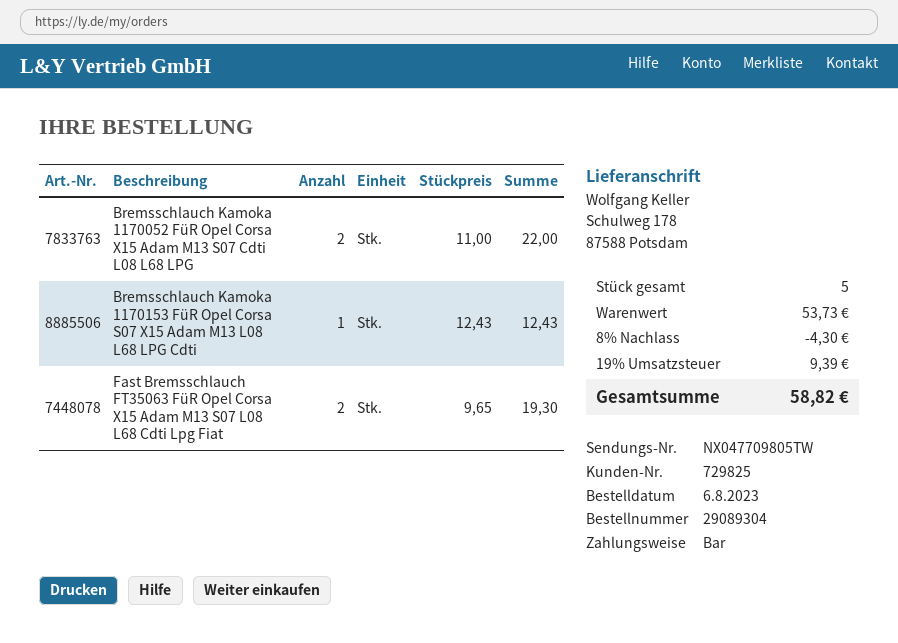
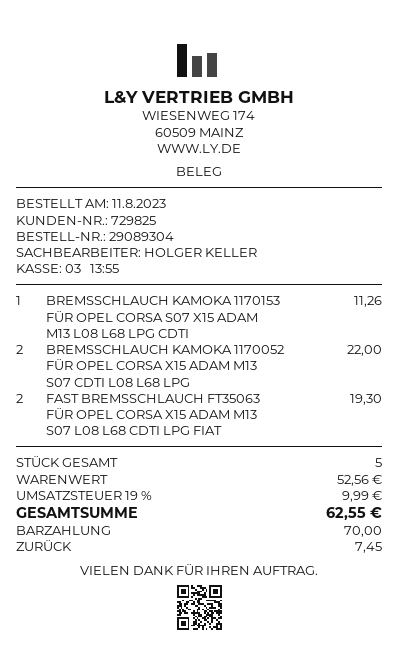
order date: 2023-08-06 -> 2023-08-11
Bremsschlauch Kamoka 1170153 FüR Opel Corsa S07 X15 Adam M13 L08 L68 LPG Cdti: 1 for 12.43 -> 1 for 11.26
subtotal: 53.73 -> 52.56
discount: 8% = 4.30 -> none
tax: 19% = 9.39 -> 19% = 9.99
total: 58.82 -> 62.55

